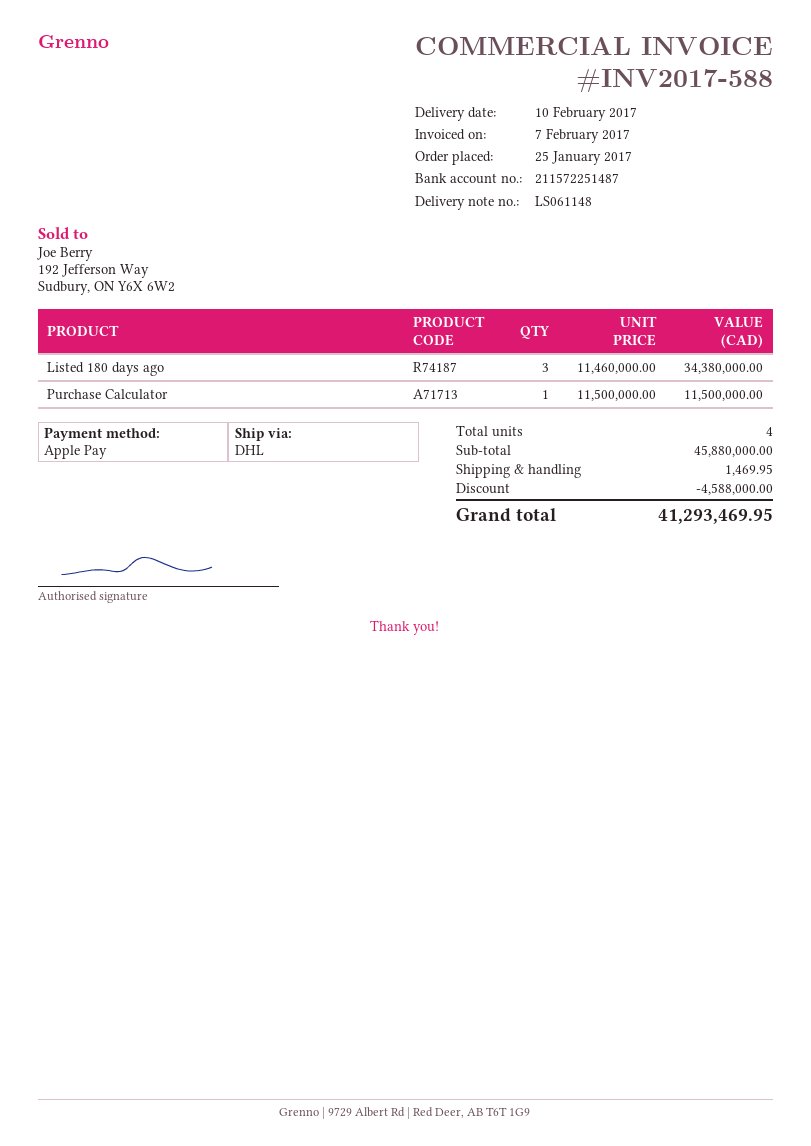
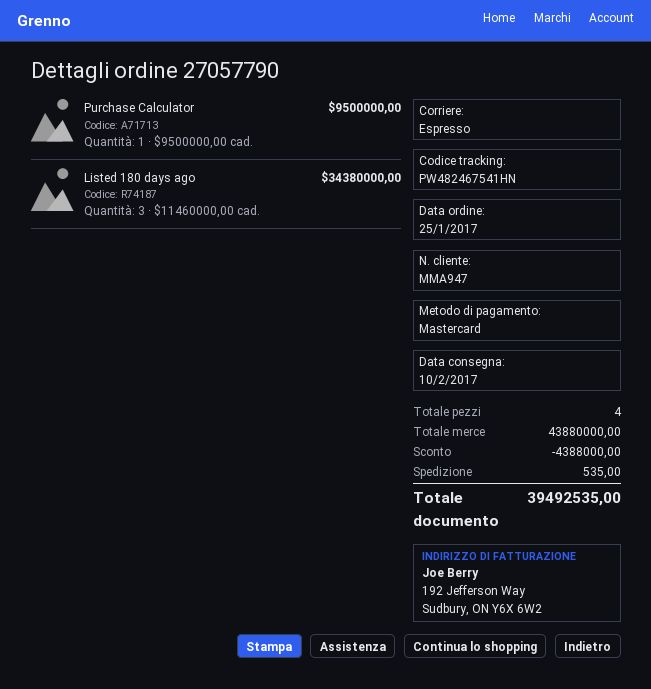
payment method: Apple Pay -> Mastercard
shipping method: DHL -> express
Purchase Calculator: 1 x 11500000.00 = 11500000.00 -> 1 x 9500000.00 = 9500000.00
subtotal: 45880000.00 -> 43880000.00
discount: 4588000.00 -> 4388000.00
shipping: 1469.95 -> 535.00
total: 41293469.95 -> 39492535.00

